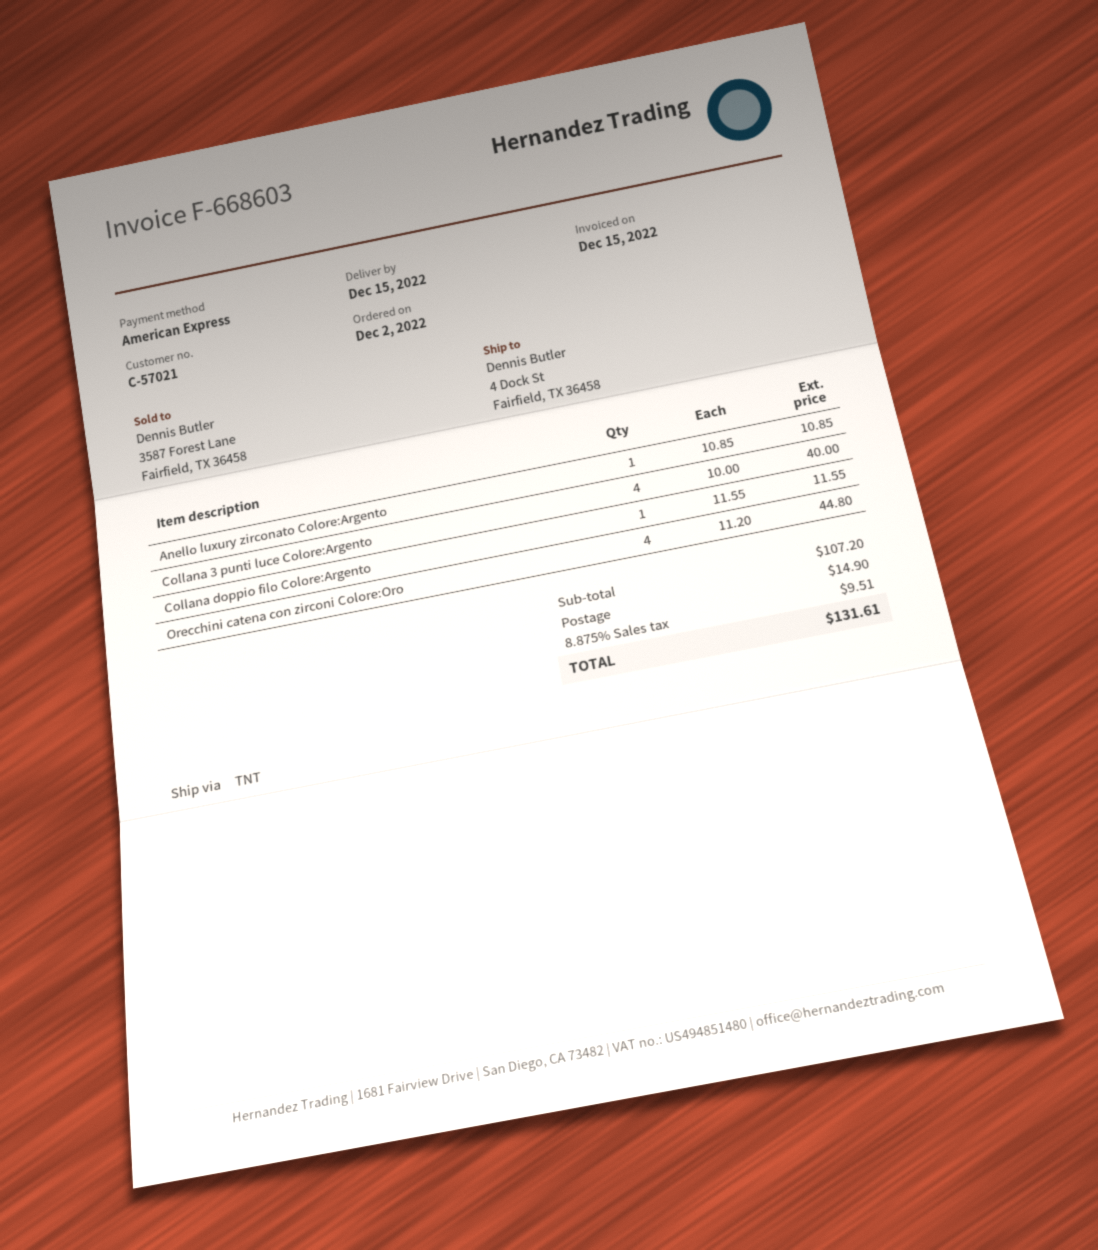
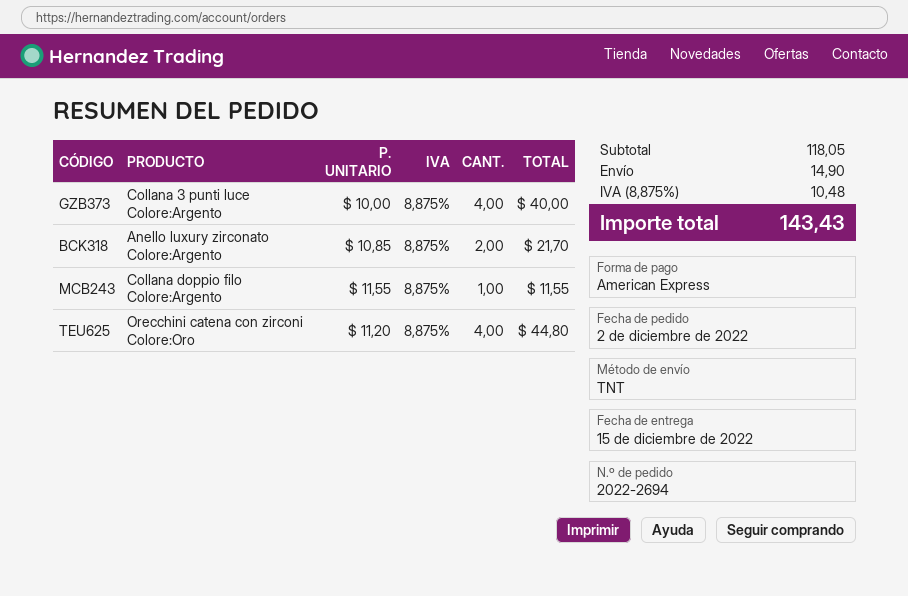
Anello luxury zirconato Colore:Argento: 1 x 10.85 = 10.85 -> 2 x 10.85 = 21.70
subtotal: 107.20 -> 118.05
tax: 8.875% = 9.51 -> 8.875% = 10.48
total: 131.61 -> 143.43

